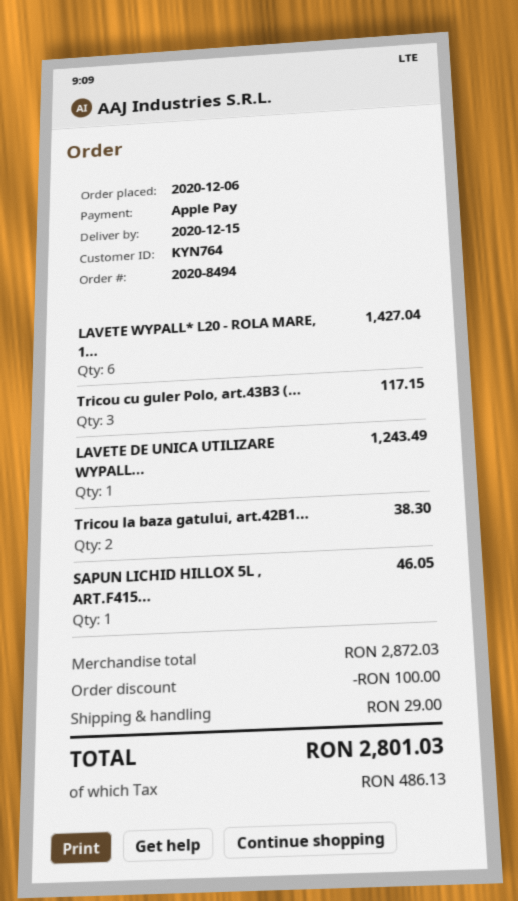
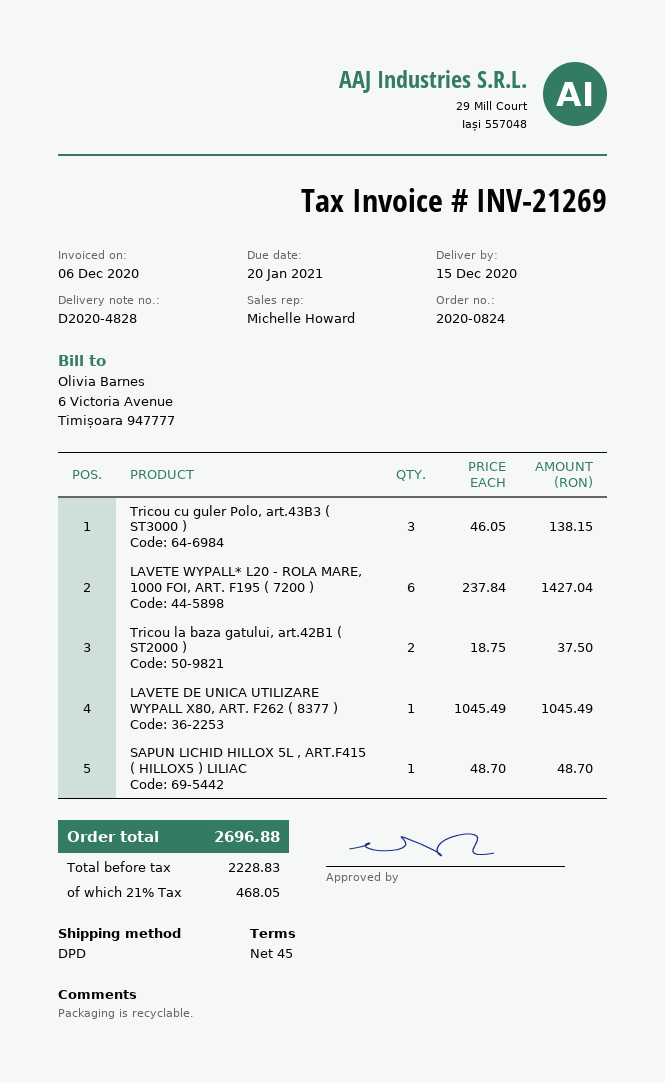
order number: 2020-8494 -> 2020-0824
Tricou cu guler Polo, art.43B3 (...: 3 for 117.15 -> 3 for 138.15
LAVETE DE UNICA UTILIZARE WYPALL...: 1 for 1243.49 -> 1 for 1045.49
Tricou la baza gatului, art.42B1...: 2 for 38.30 -> 2 for 37.50
SAPUN LICHID HILLOX 5L , ART.F415...: 1 for 46.05 -> 1 for 48.70
discount: 100.00 -> none
shipping: 29.00 -> none
tax: 486.13 -> 468.05
total: 2801.03 -> 2696.88

